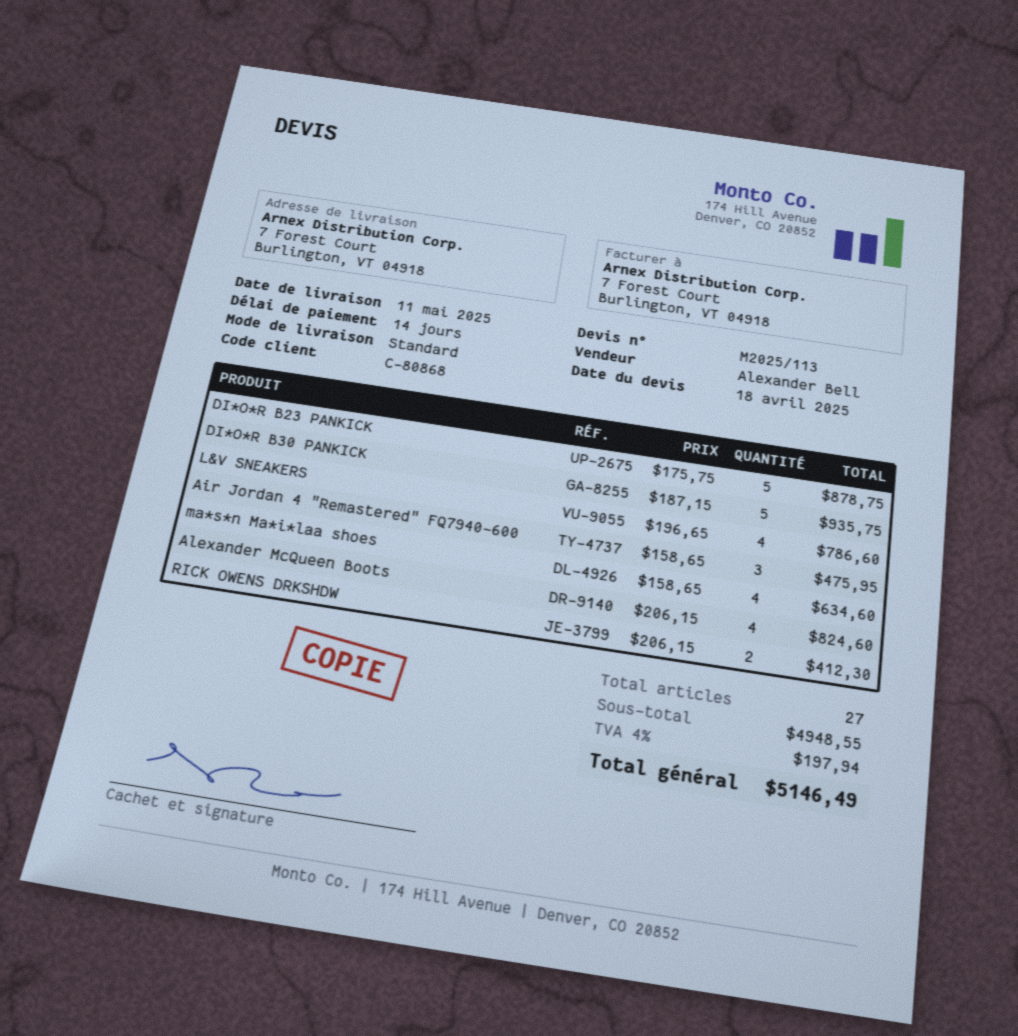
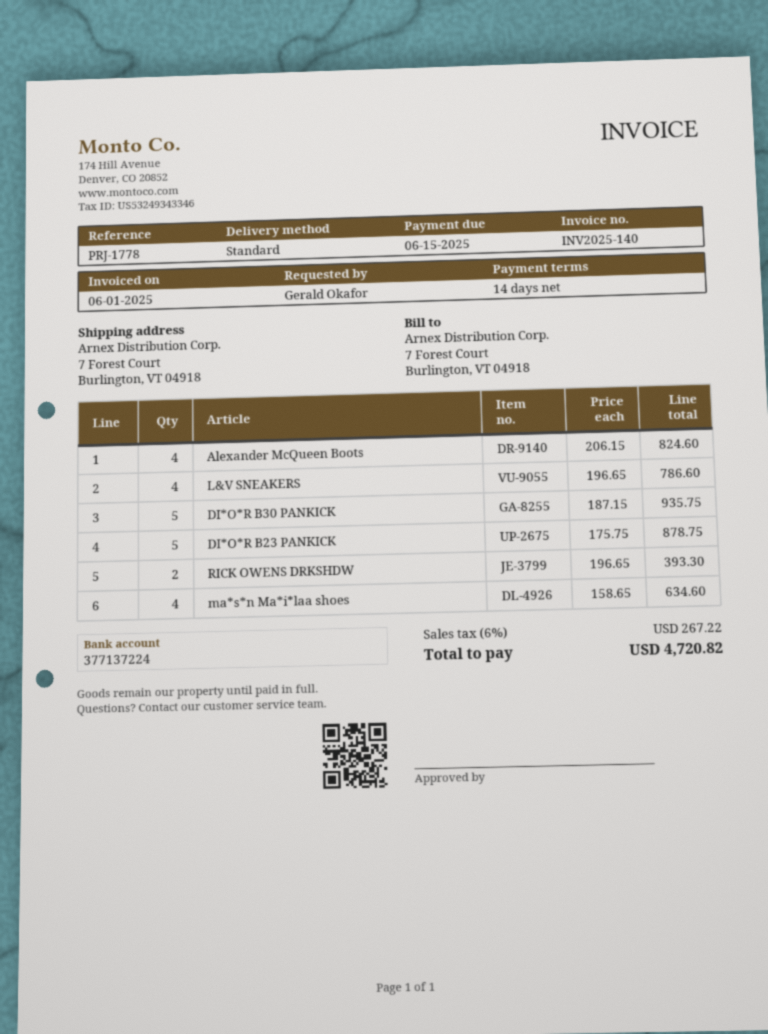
Air Jordan 4 "Remastered" FQ7940-600: 3 x 158.65 = 475.95 -> none
RICK OWENS DRKSHDW: 2 x 206.15 = 412.30 -> 2 x 196.65 = 393.30
tax: 4% = 197.94 -> 6% = 267.22
total: 5146.49 -> 4720.82

